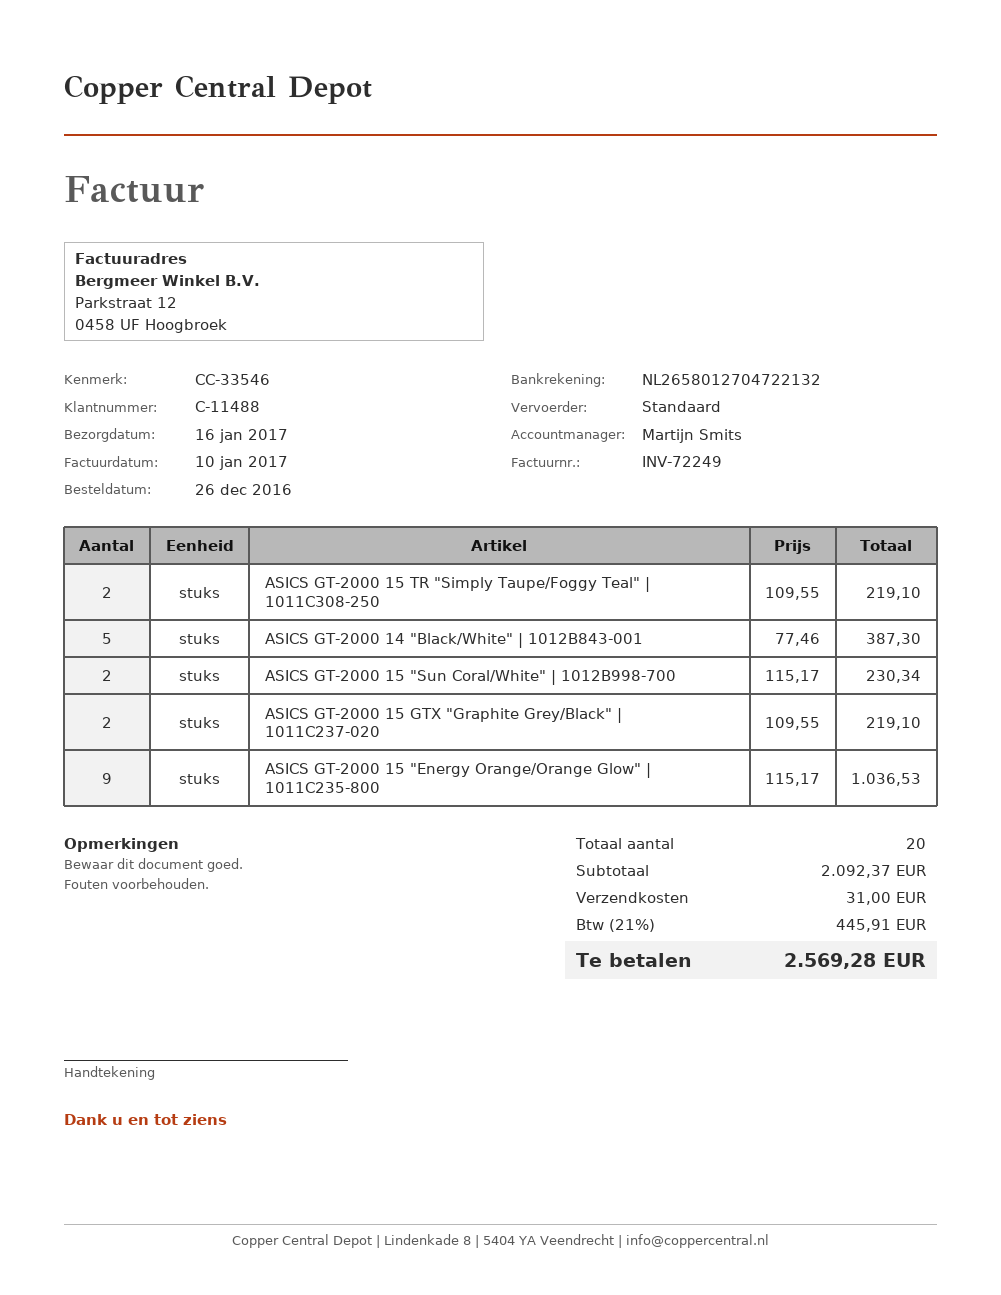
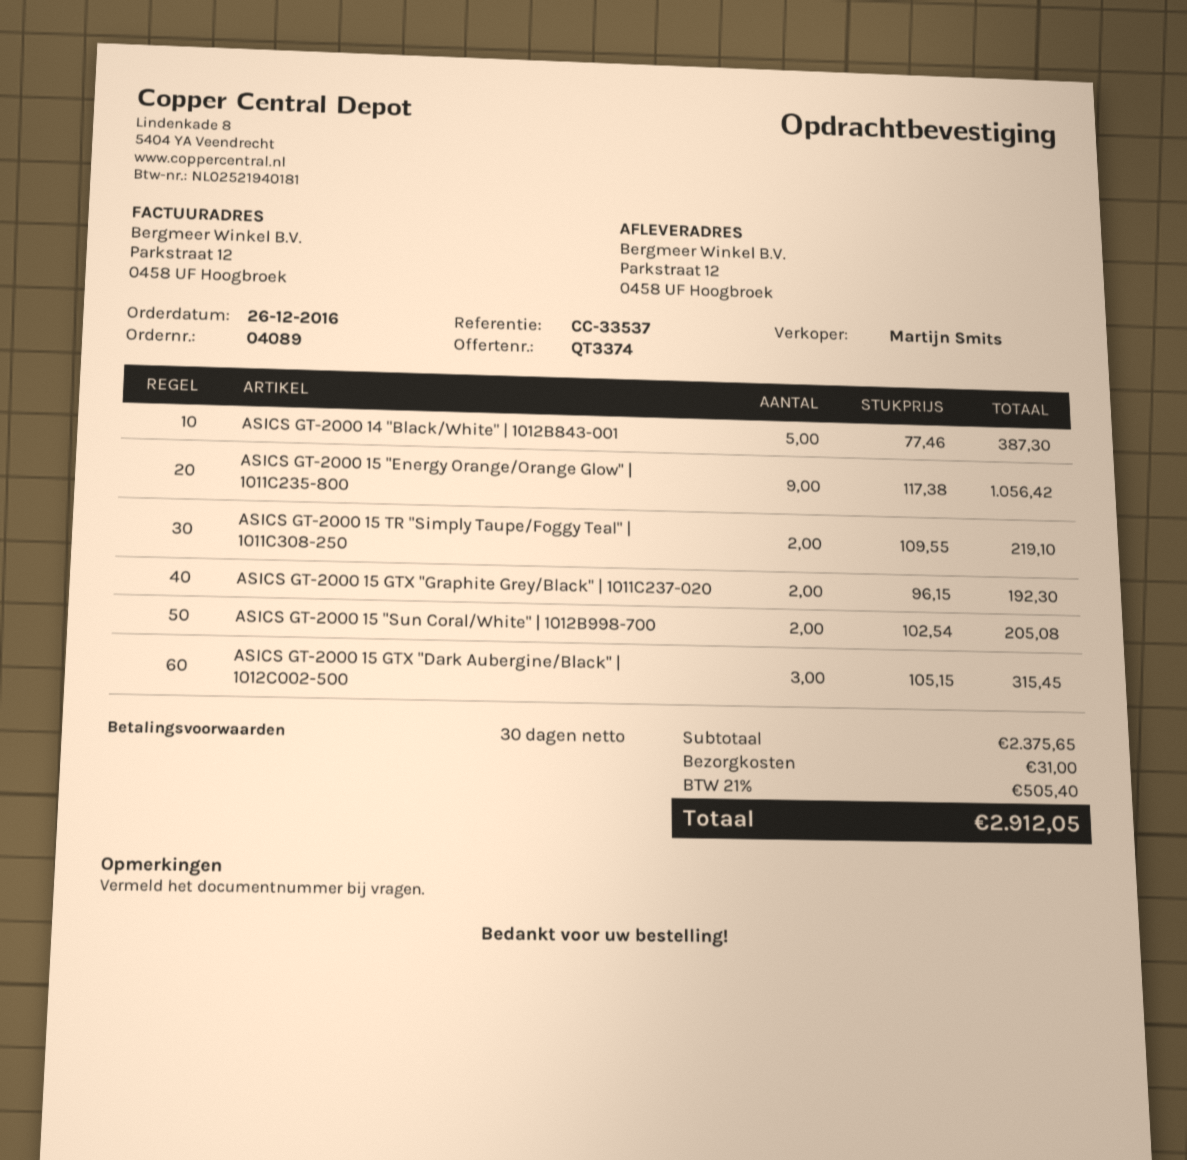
reference: CC-33546 -> CC-33537
ASICS GT-2000 15 "Sun Coral/White" | 1012B998-700: 2 x 115.17 = 230.34 -> 2 x 102.54 = 205.08
ASICS GT-2000 15 GTX "Graphite Grey/Black" | 1011C237-020: 2 x 109.55 = 219.10 -> 2 x 96.15 = 192.30
ASICS GT-2000 15 "Energy Orange/Orange Glow" | 1011C235-800: 9 x 115.17 = 1036.53 -> 9 x 117.38 = 1056.42
ASICS GT-2000 15 GTX "Dark Aubergine/Black" | 1012C002-500: none -> 3 x 105.15 = 315.45
subtotal: 2092.37 -> 2375.65
tax: 21% = 445.91 -> 21% = 505.40
total: 2569.28 -> 2912.05

